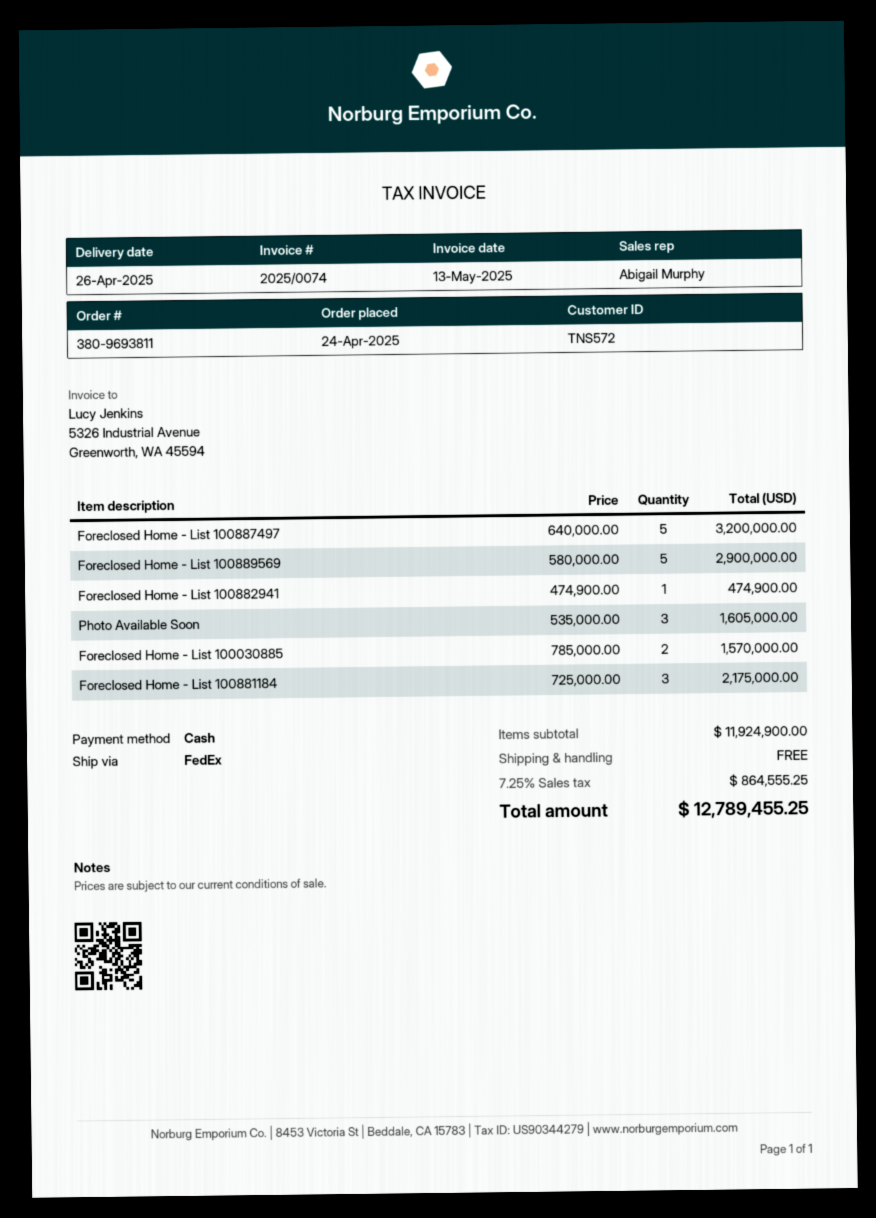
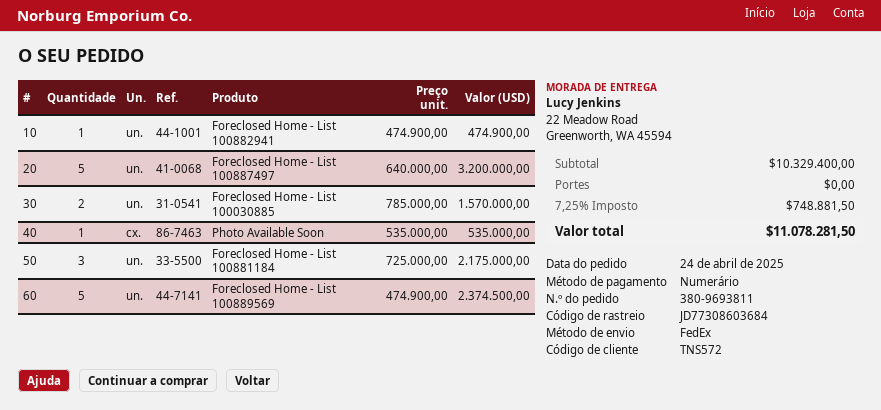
Foreclosed Home - List 100889569: 5 x 580000.00 = 2900000.00 -> 5 x 474900.00 = 2374500.00
Photo Available Soon: 3 x 535000.00 = 1605000.00 -> 1 x 535000.00 = 535000.00
subtotal: 11924900.00 -> 10329400.00
tax: 7.25% = 864555.25 -> 7.25% = 748881.50
total: 12789455.25 -> 11078281.50

